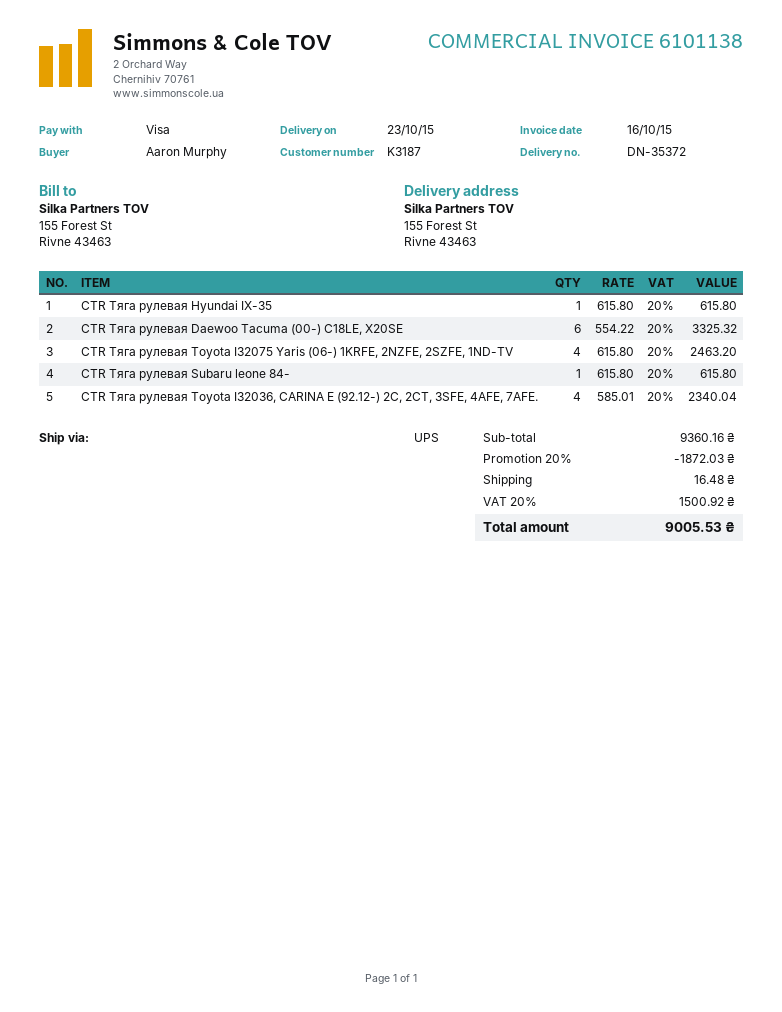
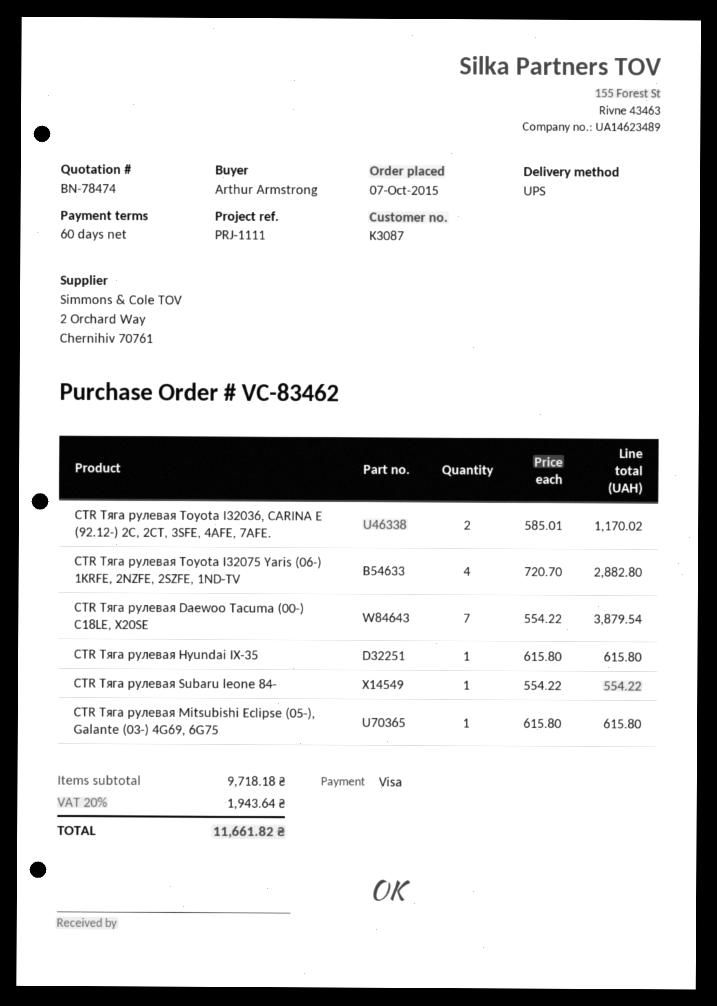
customer number: K3187 -> K3087
ordered by: Aaron Murphy -> Arthur Armstrong
CTR Тяга рулевая Daewoo Tacuma (00-) C18LE, X20SE: 6 x 554.22 = 3325.32 -> 7 x 554.22 = 3879.54
CTR Тяга рулевая Toyota I32075 Yaris (06-) 1KRFE, 2NZFE, 2SZFE, 1ND-TV: 4 x 615.80 = 2463.20 -> 4 x 720.70 = 2882.80
CTR Тяга рулевая Subaru leone 84-: 1 x 615.80 = 615.80 -> 1 x 554.22 = 554.22
CTR Тяга рулевая Toyota I32036, CARINA E (92.12-) 2C, 2CT, 3SFE, 4AFE, 7AFE.: 4 x 585.01 = 2340.04 -> 2 x 585.01 = 1170.02
CTR Тяга рулевая Mitsubishi Eclipse (05-), Galante (03-) 4G69, 6G75: none -> 1 x 615.80 = 615.80
subtotal: 9360.16 -> 9718.18
discount: 20% = 1872.03 -> none
shipping: 16.48 -> none
tax: 20% = 1500.92 -> 20% = 1943.64
total: 9005.53 -> 11661.82

